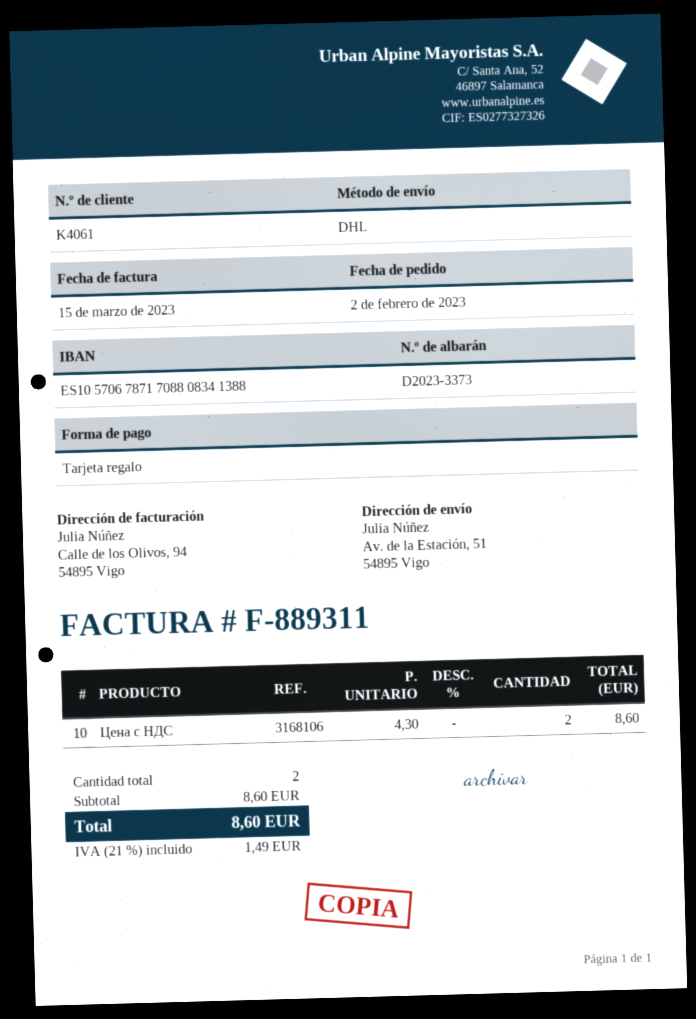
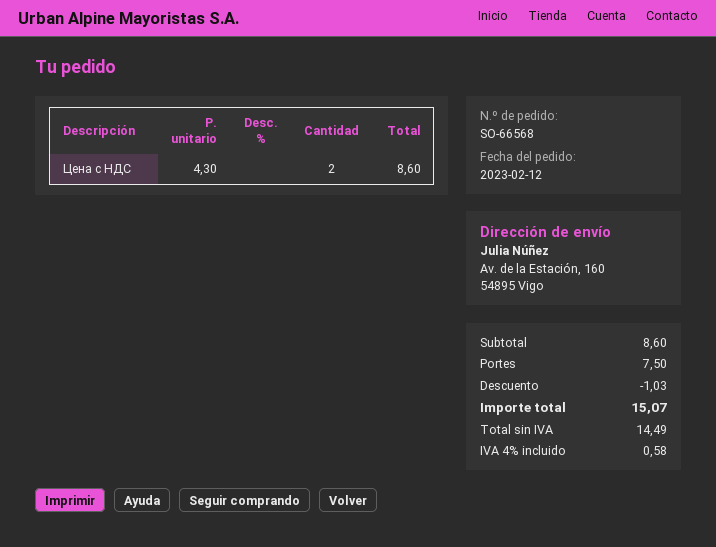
order date: 2023-02-02 -> 2023-02-12
ship to: Av. de la Estación, 51, 54895 Vigo -> Av. de la Estación, 160, 54895 Vigo
discount: none -> 1.03
shipping: none -> 7.50
tax: 21% = 1.49 -> 4% = 0.58
total: 8.60 -> 15.07

